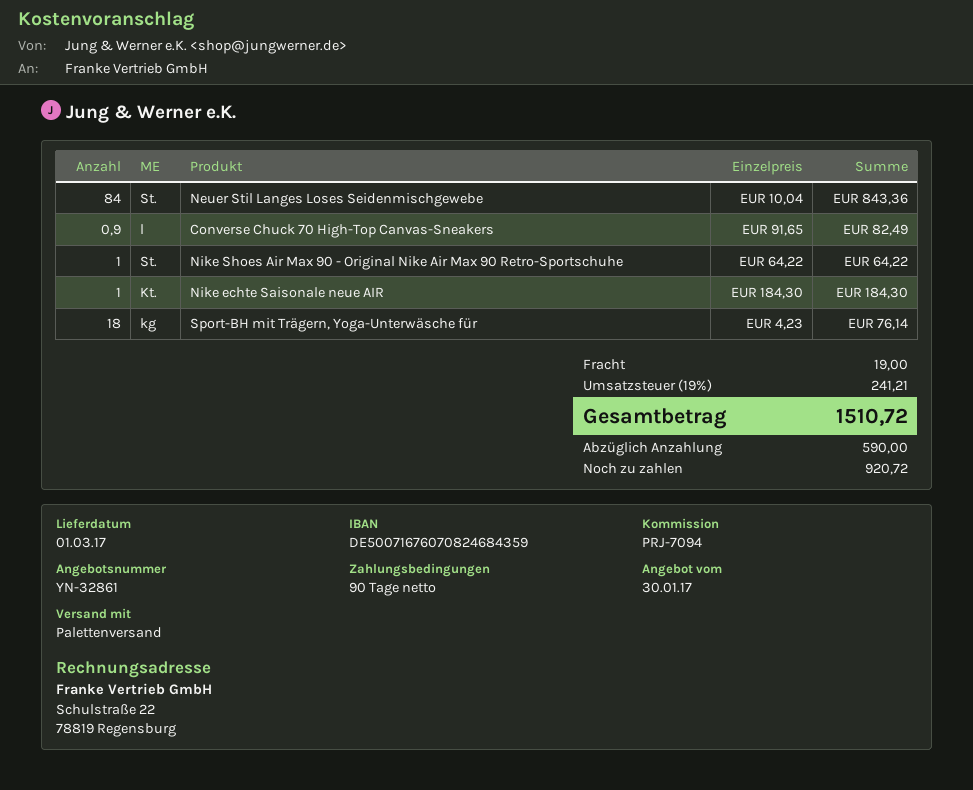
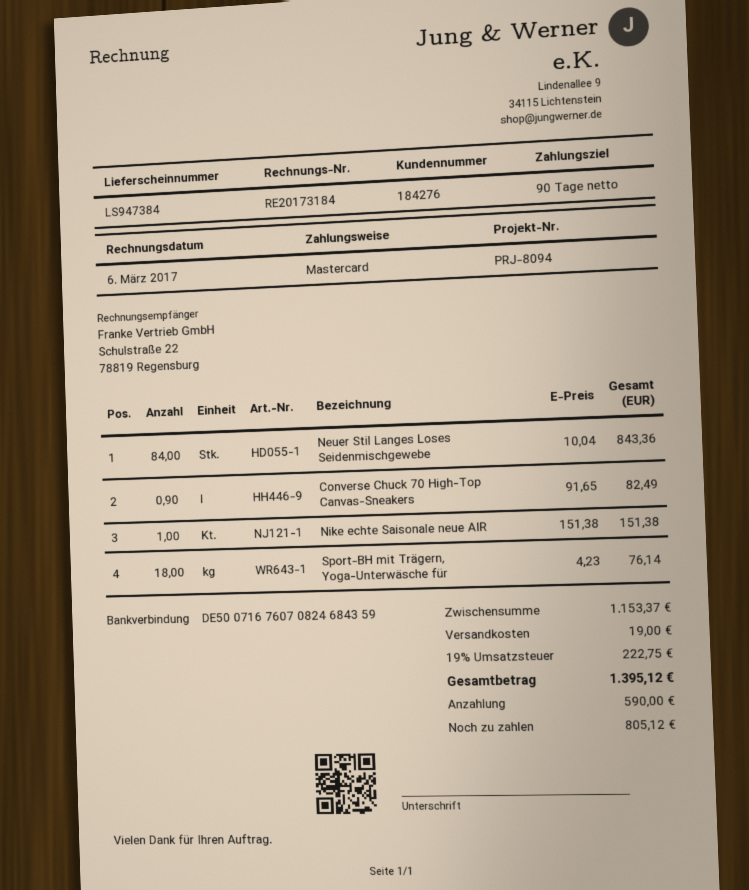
reference: PRJ-7094 -> PRJ-8094
Nike Shoes Air Max 90 - Original Nike Air Max 90 Retro-Sportschuhe: 1 x 64.22 = 64.22 -> none
Nike echte Saisonale neue AIR: 1 x 184.30 = 184.30 -> 1 x 151.38 = 151.38
tax: 19% = 241.21 -> 19% = 222.75
total: 1510.72 -> 1395.12
balance: 920.72 -> 805.12

